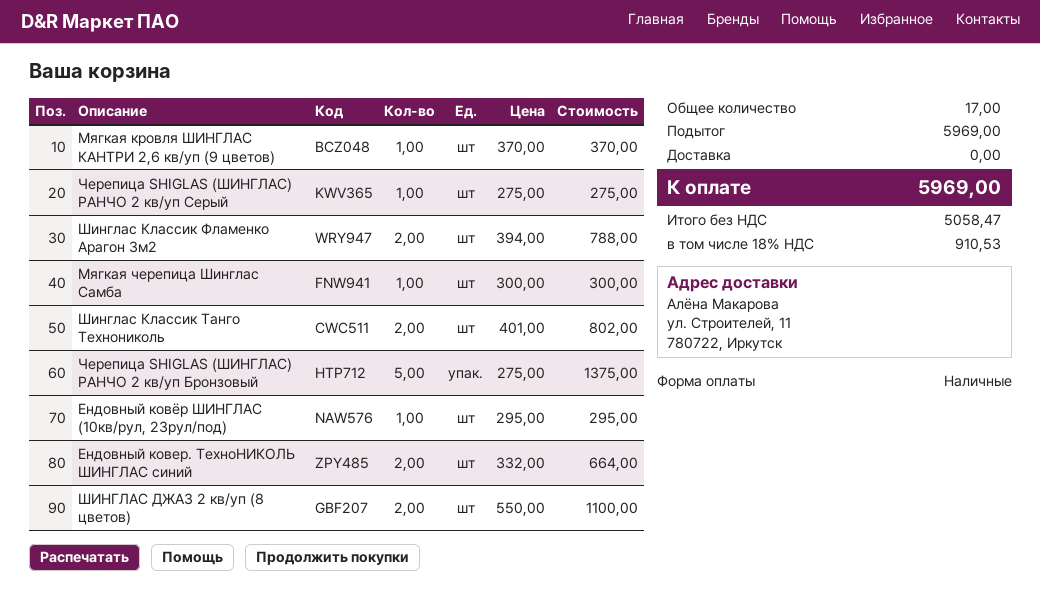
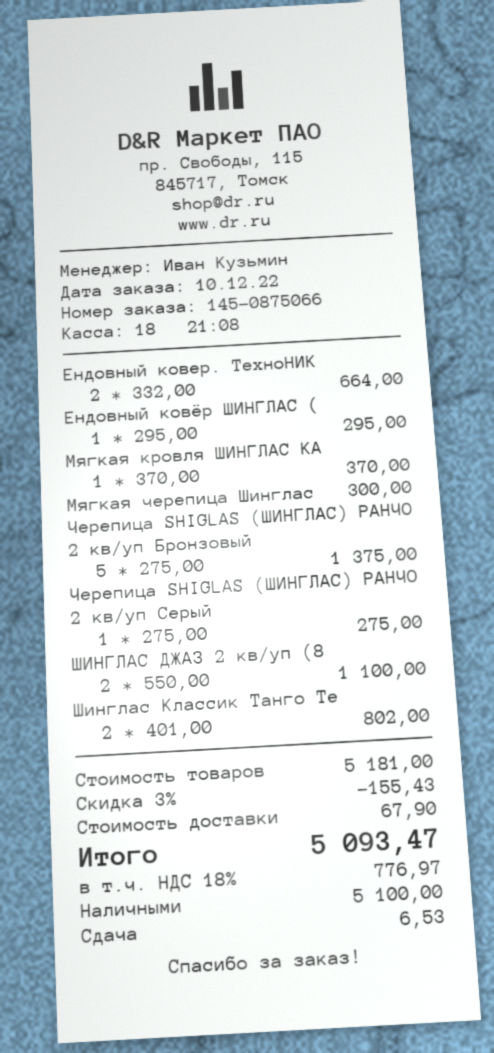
Шинглас Классик Фламенко Арагон 3м2: 2 x 394.00 = 788.00 -> none
subtotal: 5969.00 -> 5181.00
discount: none -> 3% = 155.43
shipping: 0.00 -> 67.90
tax: 18% = 910.53 -> 18% = 776.97
total: 5969.00 -> 5093.47

